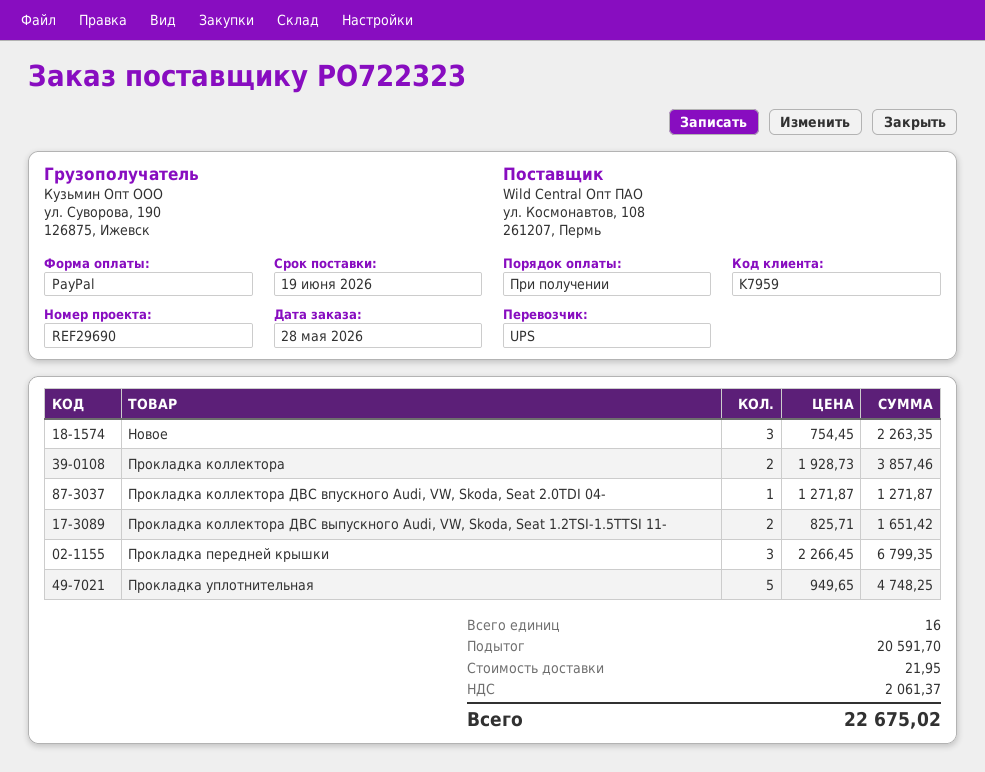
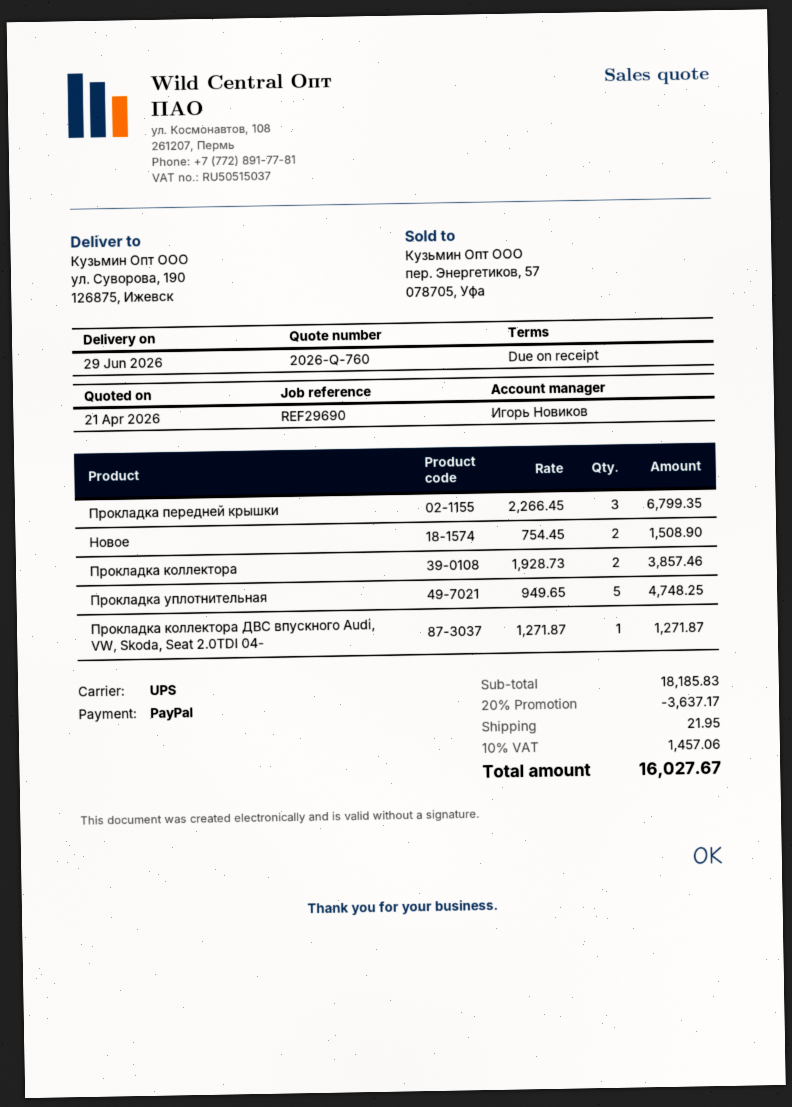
delivery date: 2026-06-19 -> 2026-06-29
Новое: 3 x 754.45 = 2263.35 -> 2 x 754.45 = 1508.90
Прокладка коллектора ДВС выпускного Audi, VW, Skoda, Seat 1.2TSI-1.5TTSI 11-: 2 x 825.71 = 1651.42 -> none
subtotal: 20591.70 -> 18185.83
discount: none -> 20% = 3637.17
tax: 2061.37 -> 1457.06
total: 22675.02 -> 16027.67

